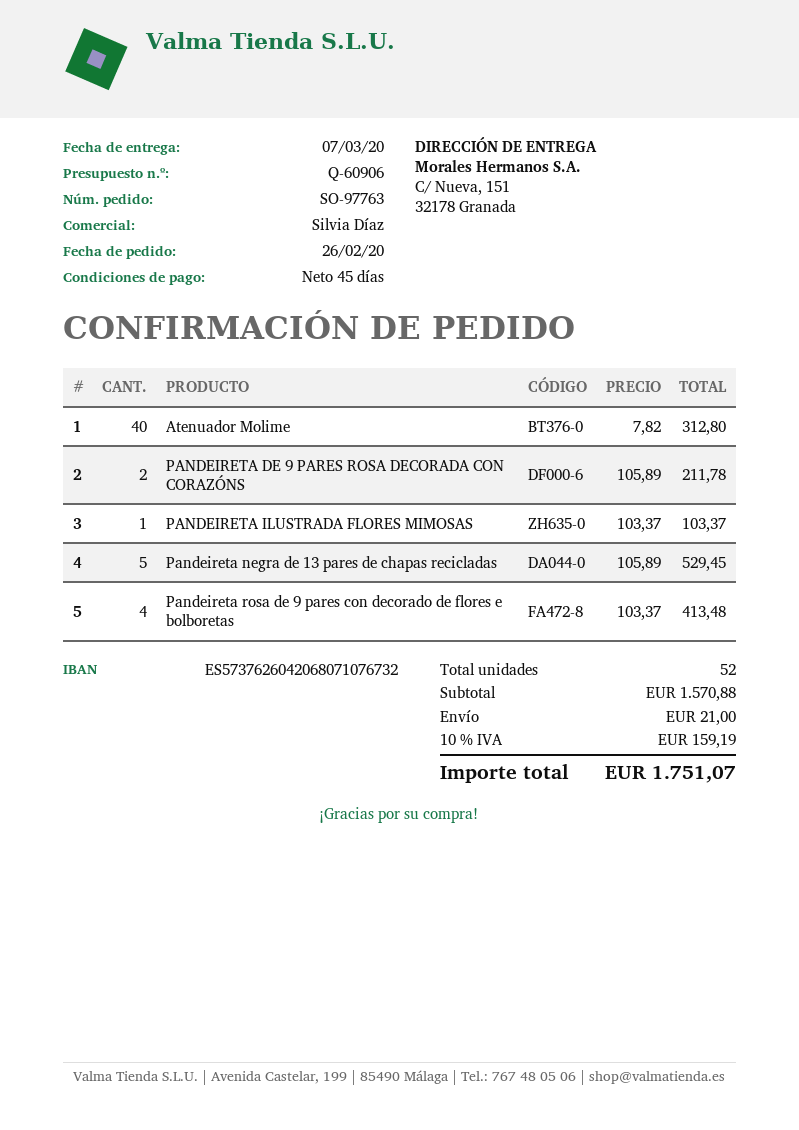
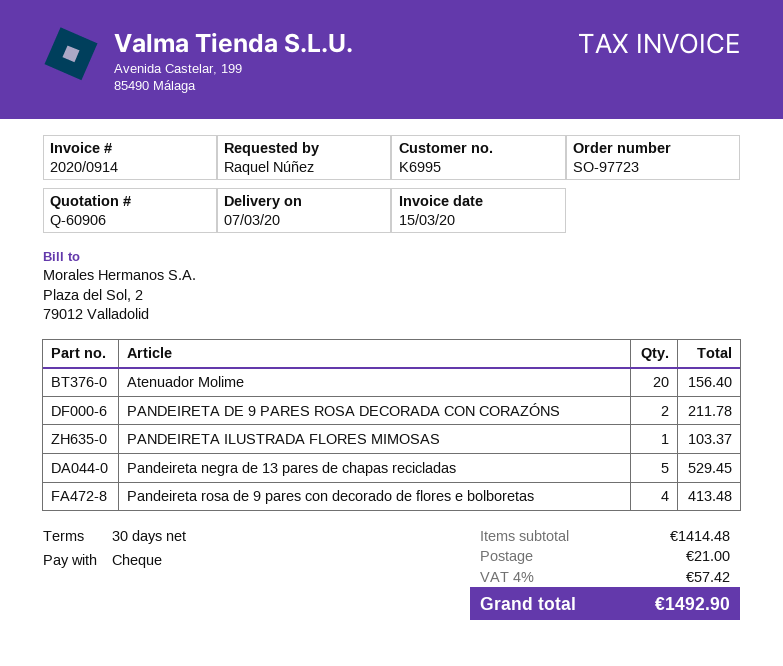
order number: SO-97763 -> SO-97723
payment terms: 45 days -> 30 days
Atenuador Molime: 40 for 312.80 -> 20 for 156.40
subtotal: 1570.88 -> 1414.48
tax: 10% = 159.19 -> 4% = 57.42
total: 1751.07 -> 1492.90

